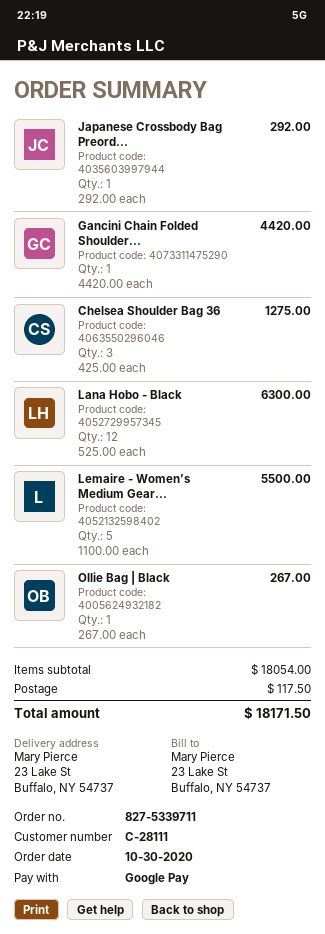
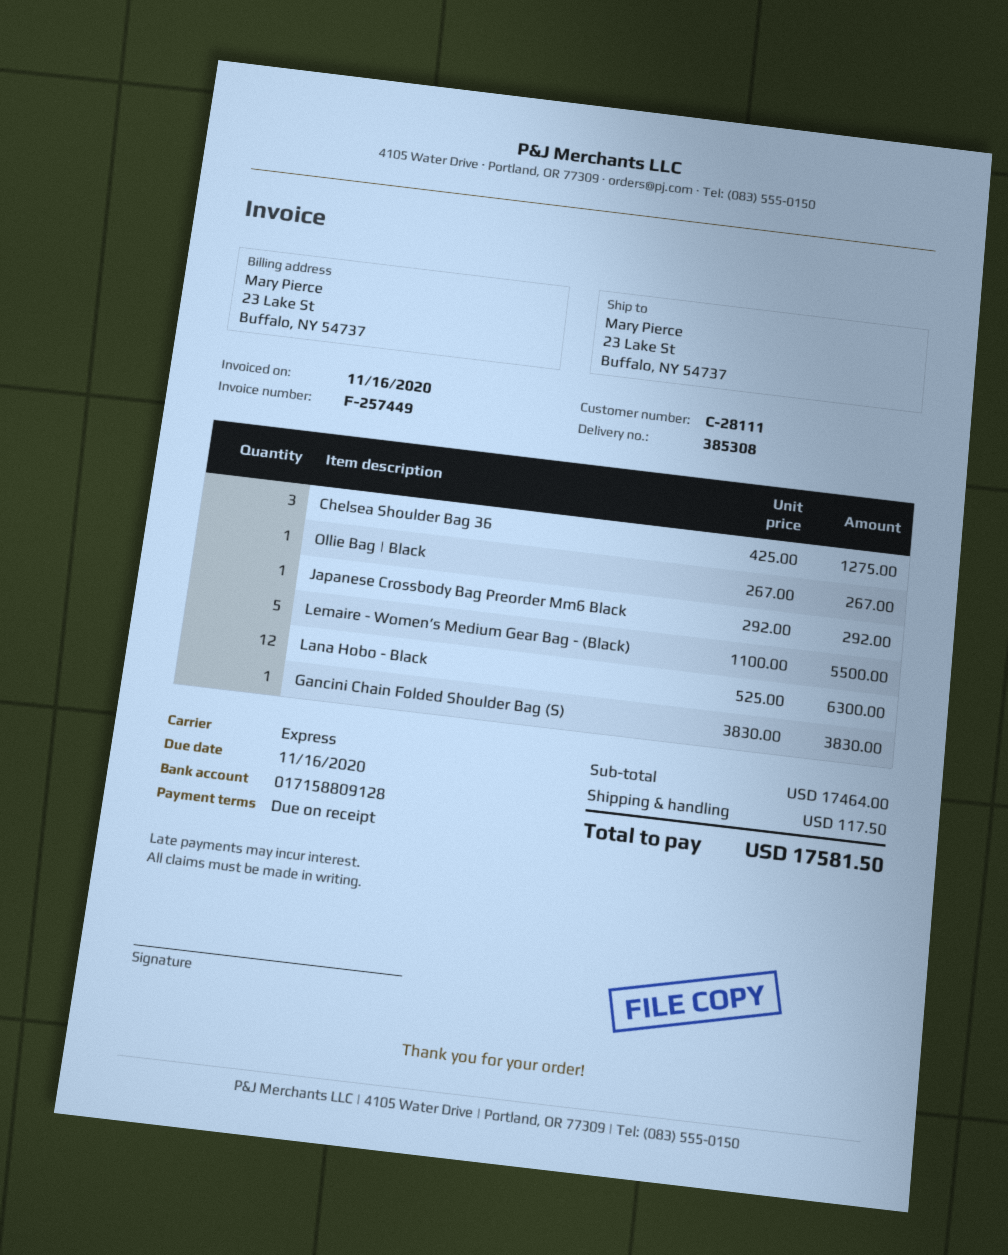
Gancini Chain Folded Shoulder...: 1 x 4420.00 = 4420.00 -> 1 x 3830.00 = 3830.00
subtotal: 18054.00 -> 17464.00
total: 18171.50 -> 17581.50

